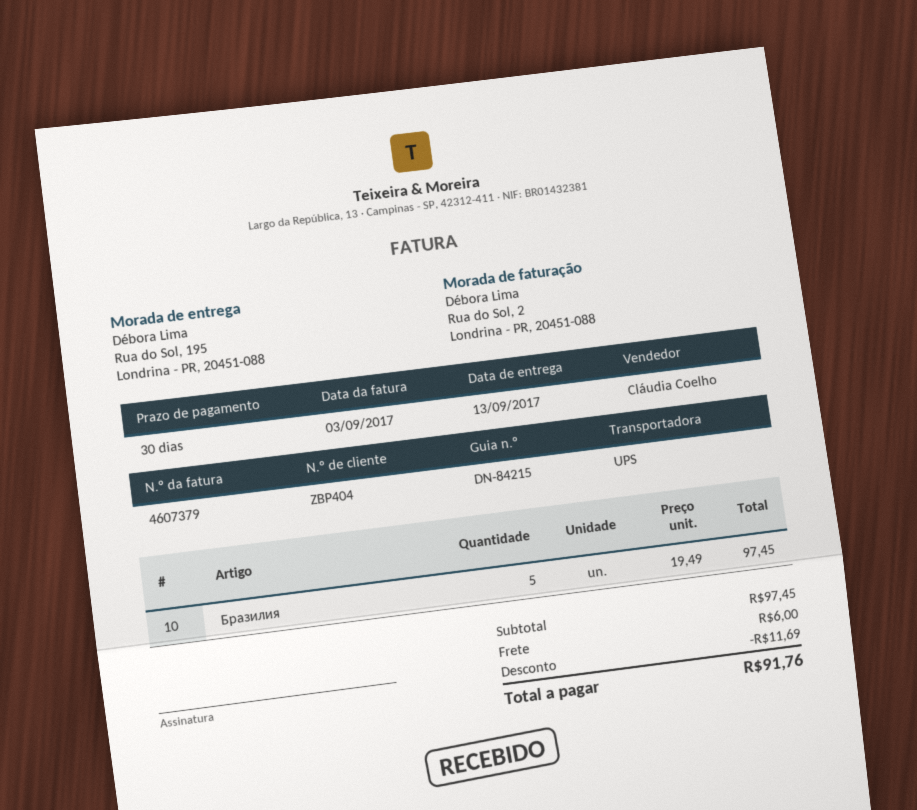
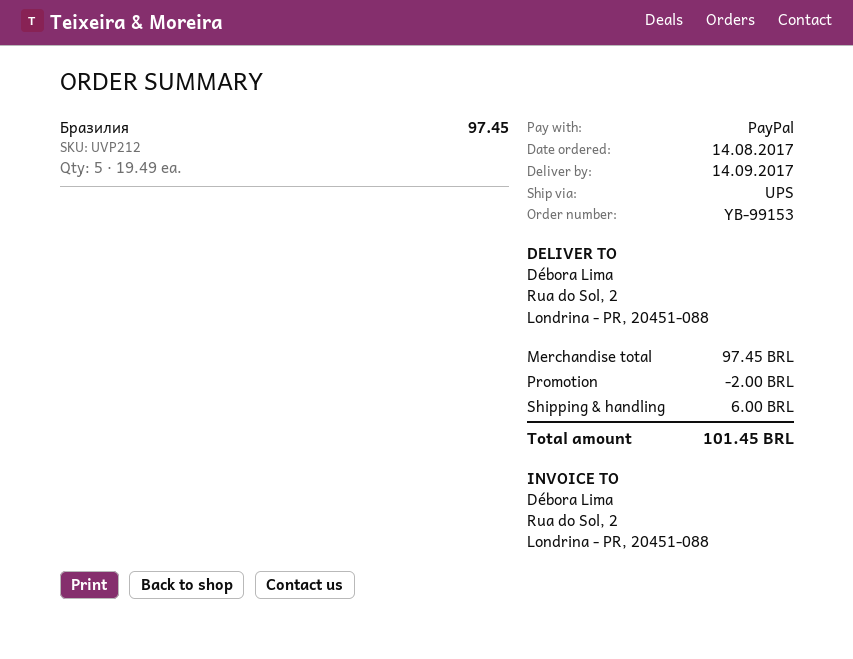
delivery date: 2017-09-13 -> 2017-09-14
ship to: Rua do Sol, 195, Londrina - PR, 20451-088 -> Rua do Sol, 2, Londrina - PR, 20451-088
discount: 11.69 -> 2.00
total: 91.76 -> 101.45

